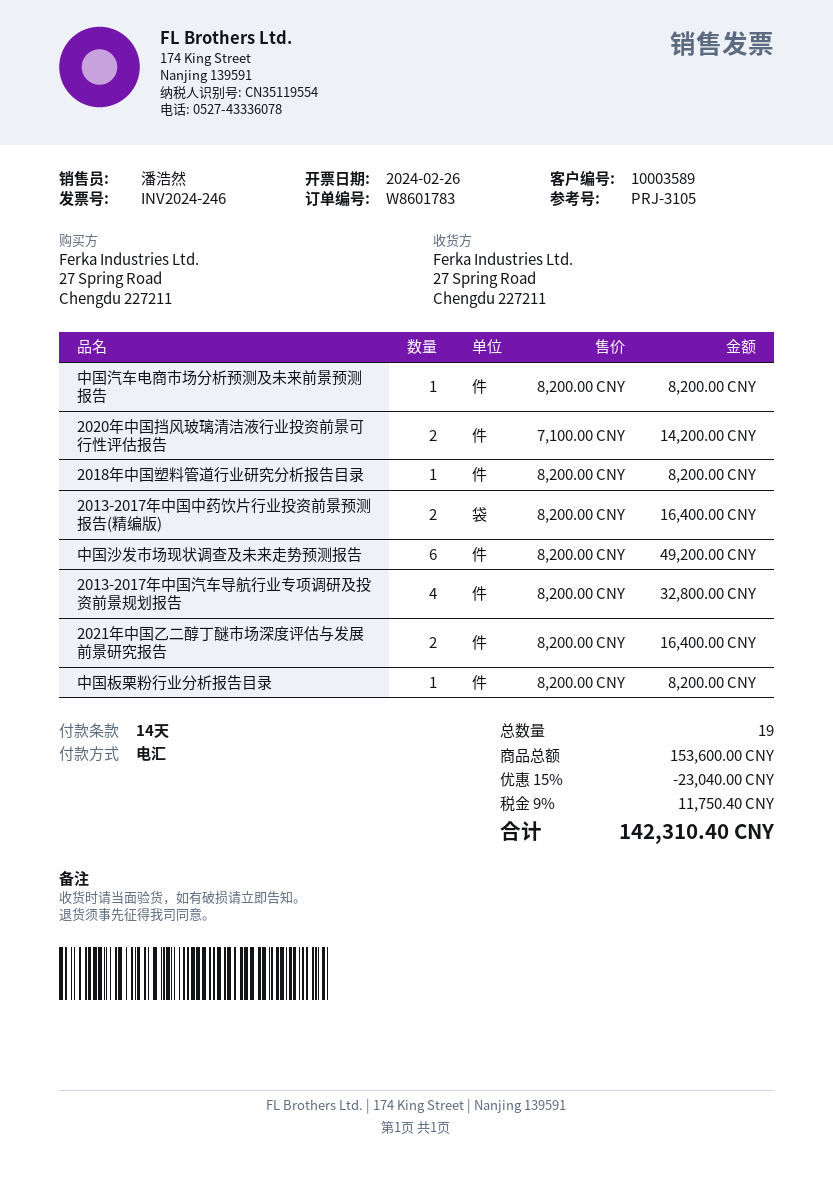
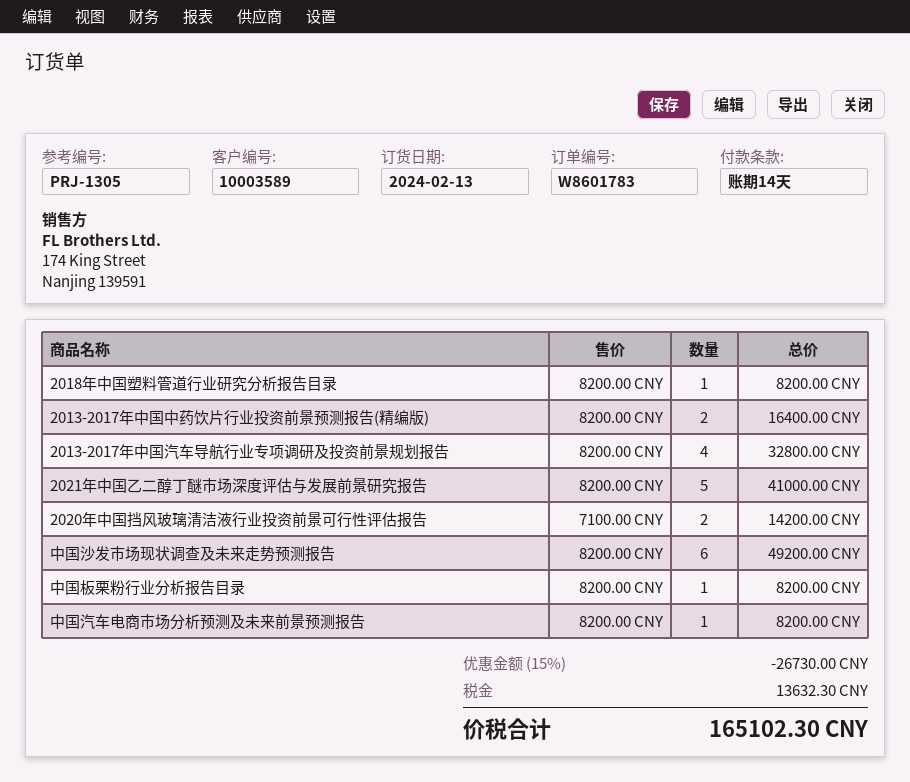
reference: PRJ-3105 -> PRJ-1305
2021年中国乙二醇丁醚市场深度评估与发展前景研究报告: 2 x 8200.00 = 16400.00 -> 5 x 8200.00 = 41000.00
discount: 15% = 23040.00 -> 15% = 26730.00
tax: 11750.40 -> 13632.30
total: 142310.40 -> 165102.30

